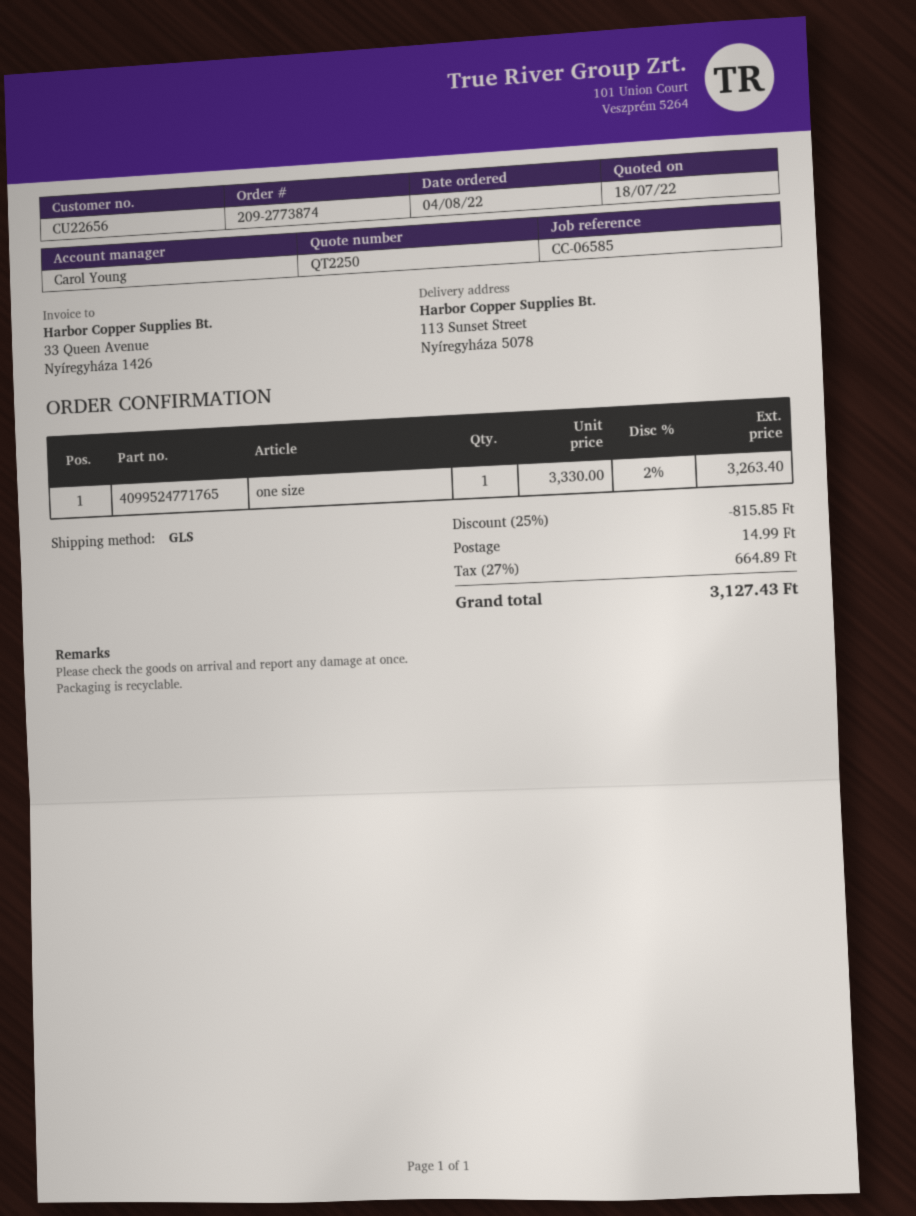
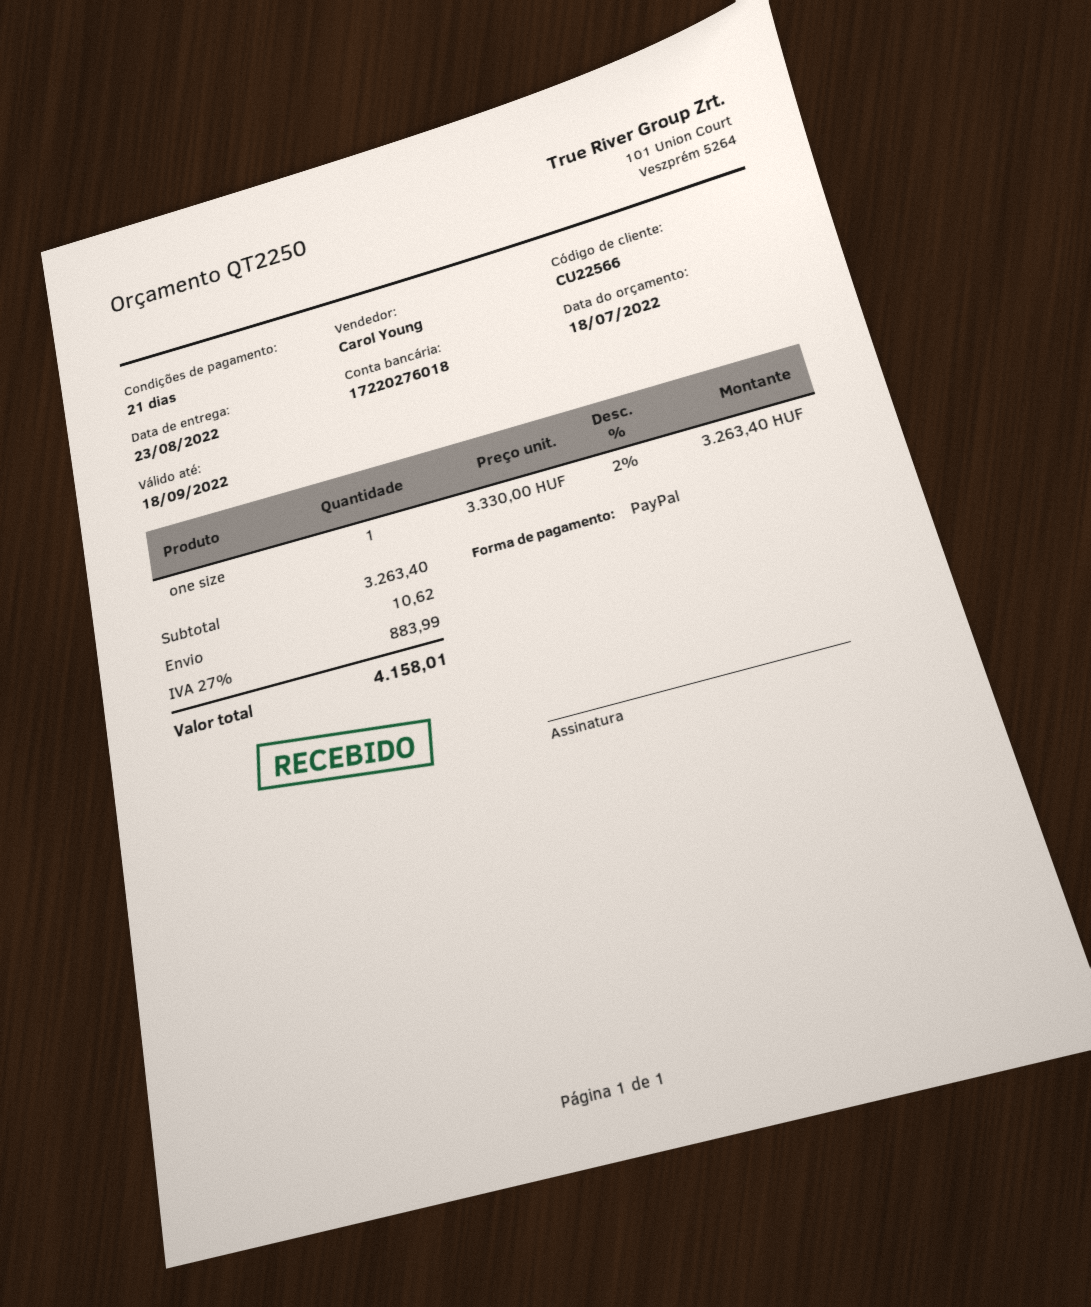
customer number: CU22656 -> CU22566
discount: 25% = 815.85 -> none
shipping: 14.99 -> 10.62
tax: 27% = 664.89 -> 27% = 883.99
total: 3127.43 -> 4158.01

